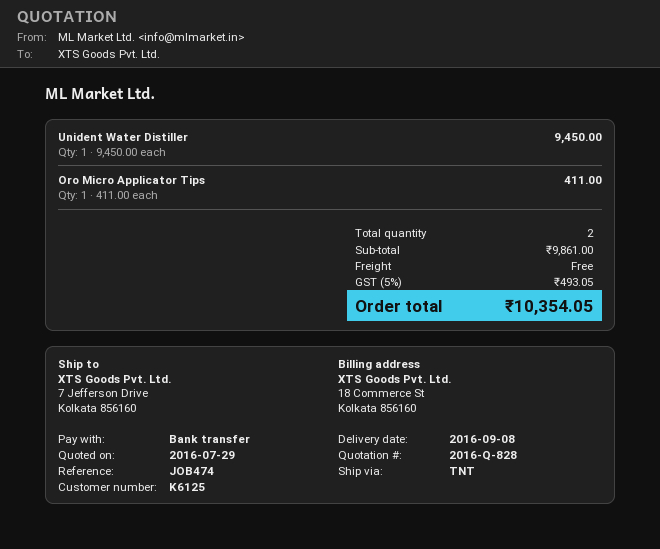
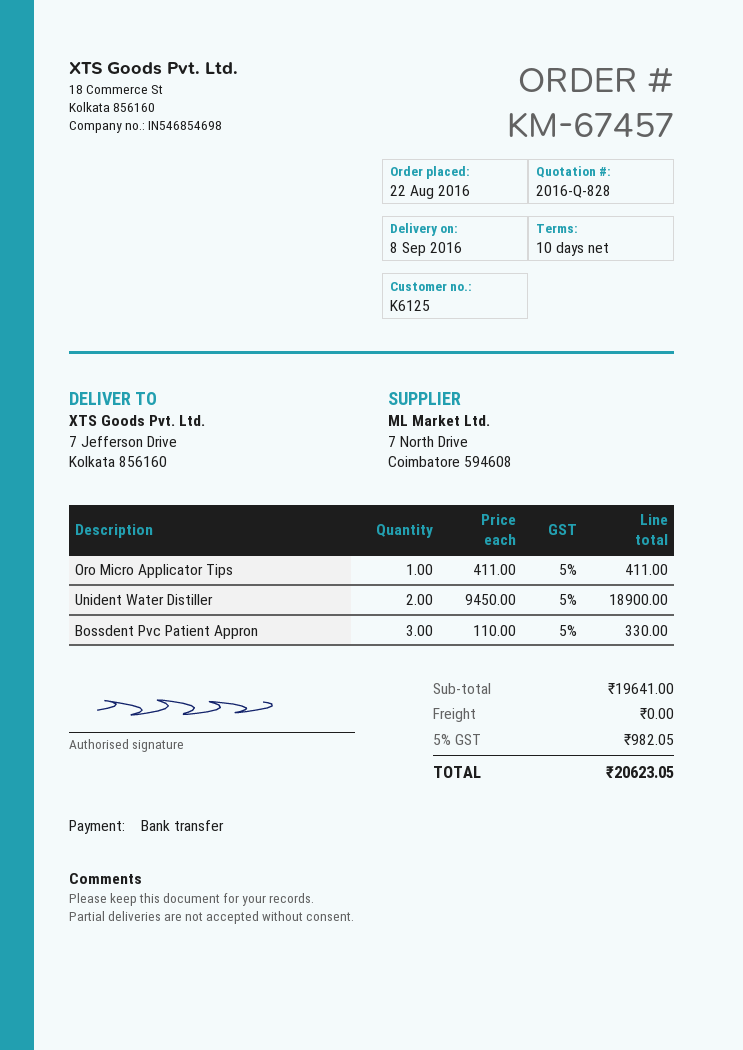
Unident Water Distiller: 1 x 9450.00 = 9450.00 -> 2 x 9450.00 = 18900.00
Bossdent Pvc Patient Appron: none -> 3 x 110.00 = 330.00
subtotal: 9861.00 -> 19641.00
tax: 5% = 493.05 -> 5% = 982.05
total: 10354.05 -> 20623.05

